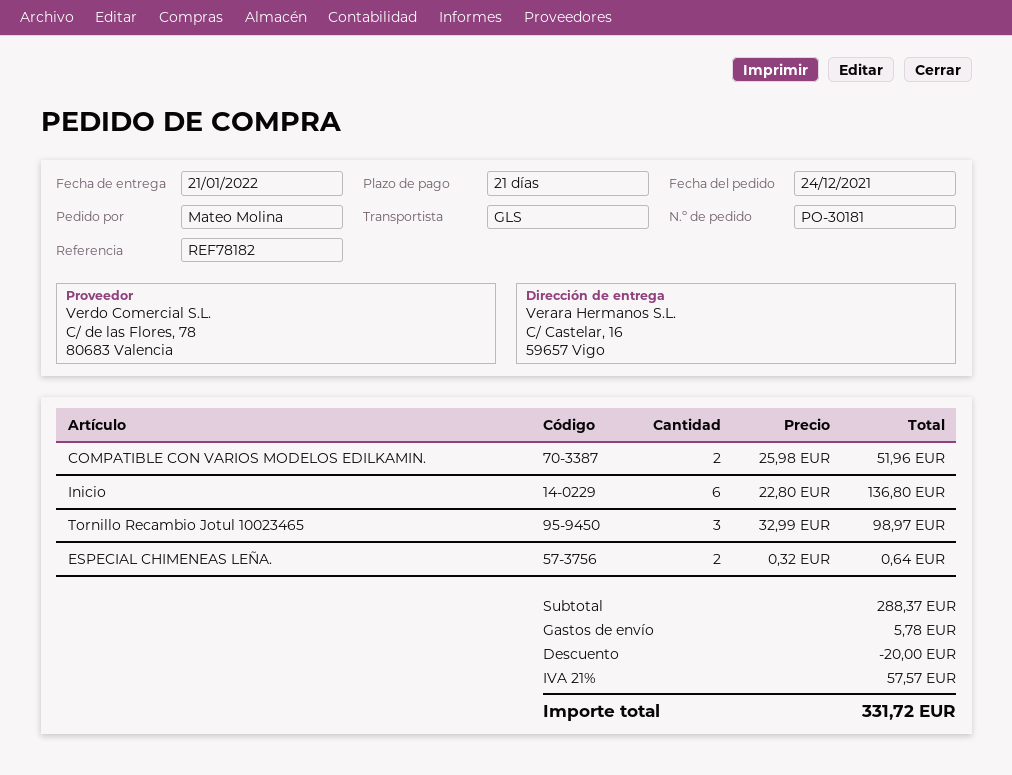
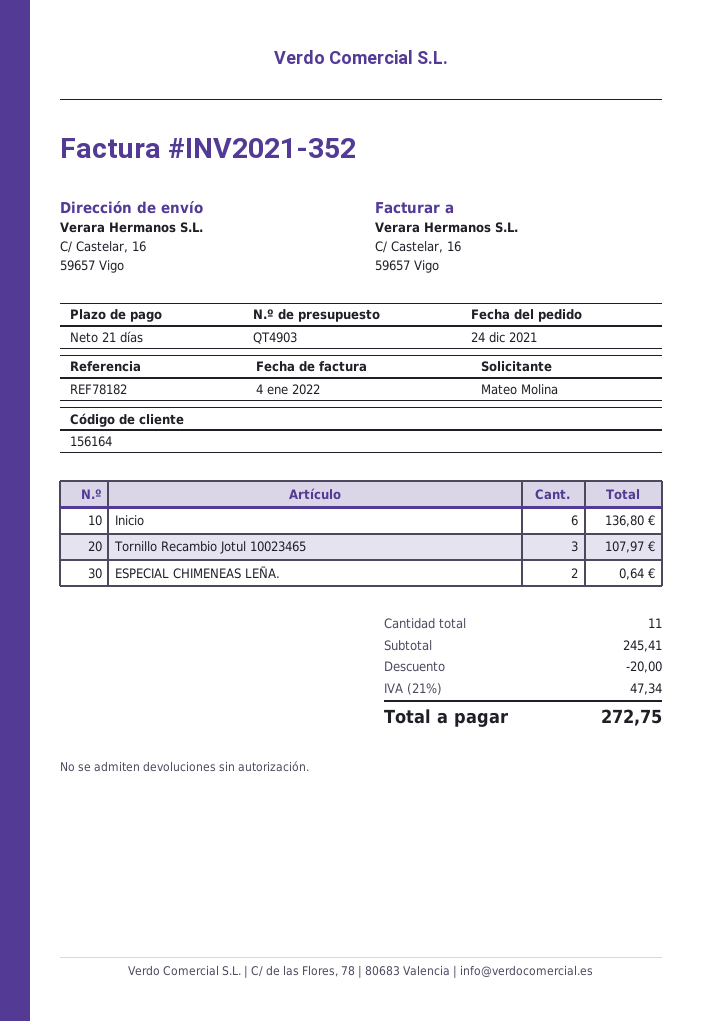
COMPATIBLE CON VARIOS MODELOS EDILKAMIN.: 2 for 51.96 -> none
Tornillo Recambio Jotul 10023465: 3 for 98.97 -> 3 for 107.97
subtotal: 288.37 -> 245.41
shipping: 5.78 -> none
tax: 21% = 57.57 -> 21% = 47.34
total: 331.72 -> 272.75

